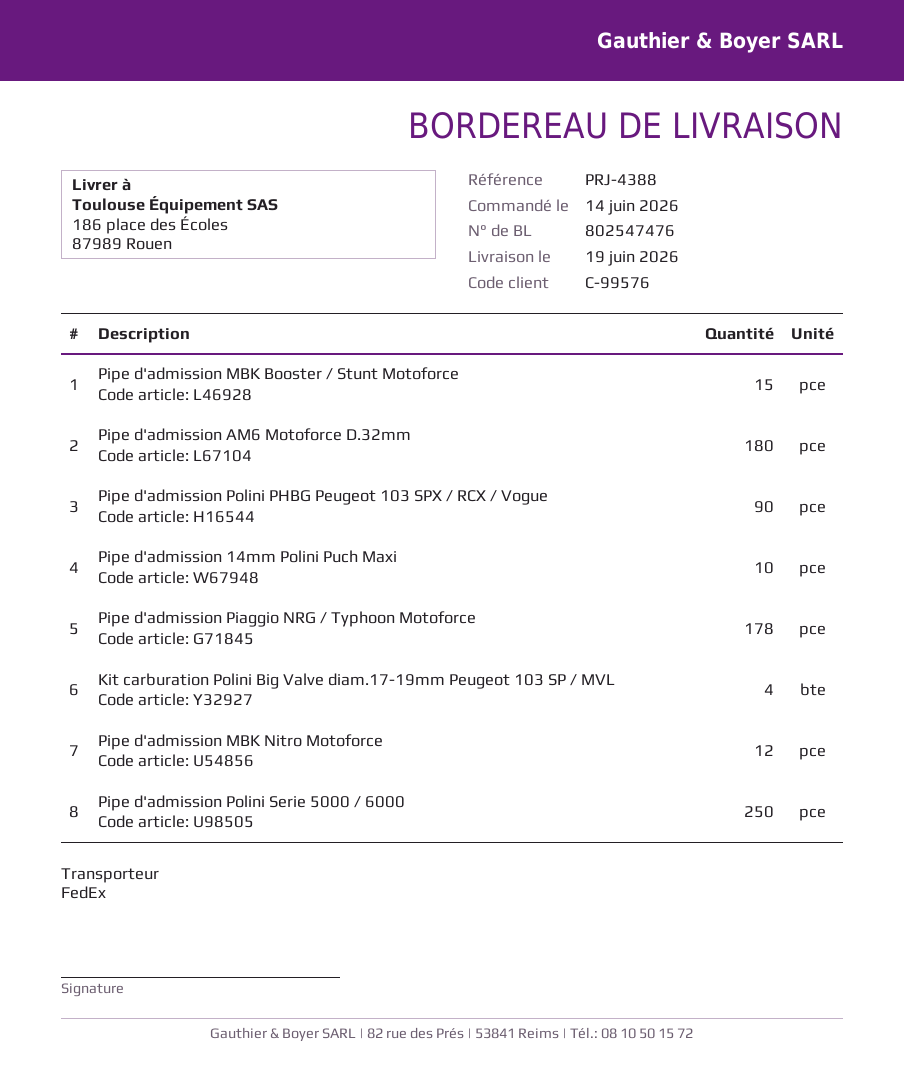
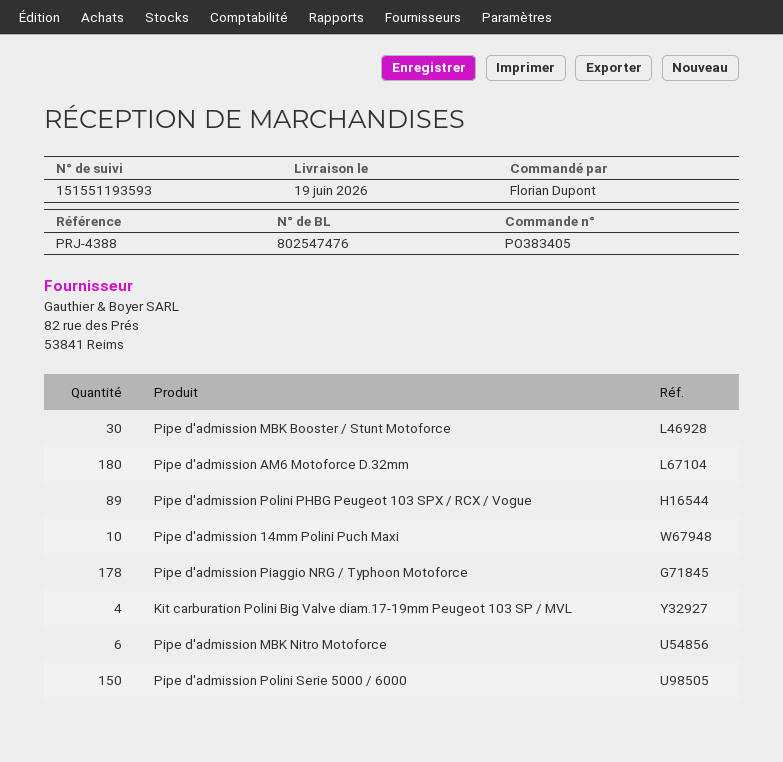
Pipe d'admission MBK Booster / Stunt Motoforce: 15 -> 30
Pipe d'admission Polini PHBG Peugeot 103 SPX / RCX / Vogue: 90 -> 89
Pipe d'admission MBK Nitro Motoforce: 12 -> 6
Pipe d'admission Polini Serie 5000 / 6000: 250 -> 150

